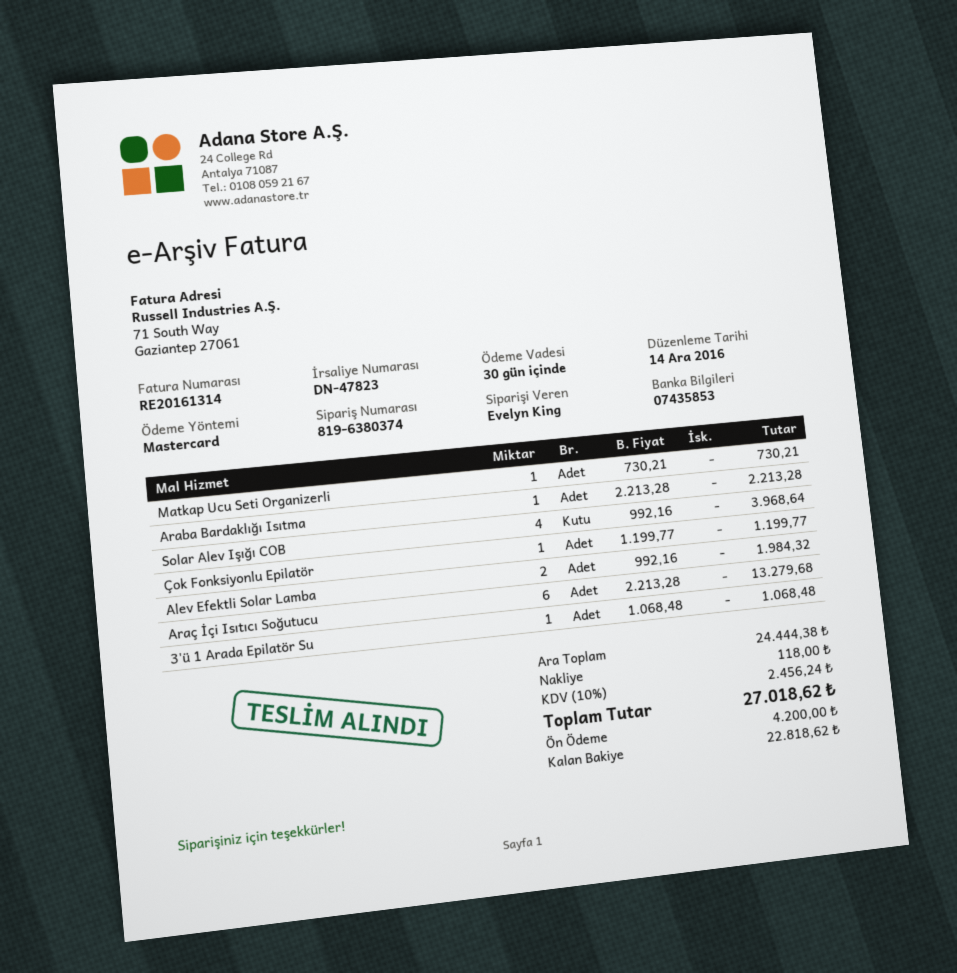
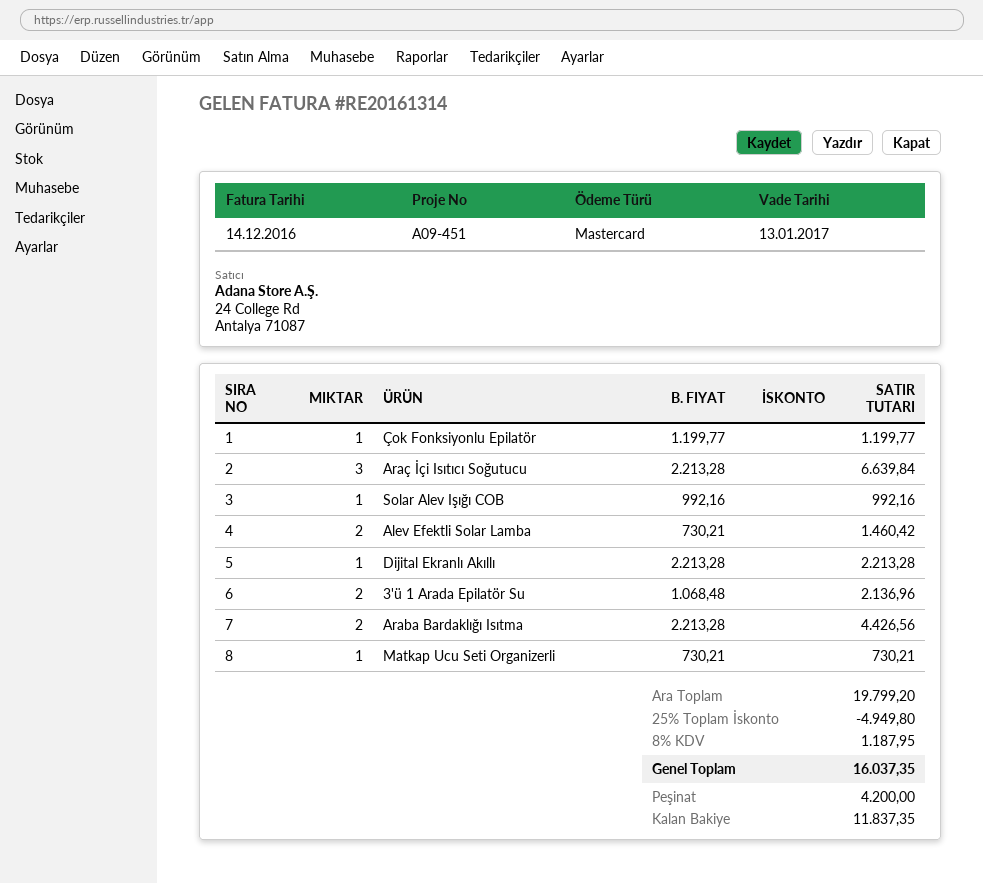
Araba Bardaklığı Isıtma: 1 x 2213.28 = 2213.28 -> 2 x 2213.28 = 4426.56
Solar Alev Işığı COB: 4 x 992.16 = 3968.64 -> 1 x 992.16 = 992.16
Alev Efektli Solar Lamba: 2 x 992.16 = 1984.32 -> 2 x 730.21 = 1460.42
Araç İçi Isıtıcı Soğutucu: 6 x 2213.28 = 13279.68 -> 3 x 2213.28 = 6639.84
3'ü 1 Arada Epilatör Su: 1 x 1068.48 = 1068.48 -> 2 x 1068.48 = 2136.96
Dijital Ekranlı Akıllı: none -> 1 x 2213.28 = 2213.28
subtotal: 24444.38 -> 19799.20
discount: none -> 25% = 4949.80
shipping: 118.00 -> none
tax: 10% = 2456.24 -> 8% = 1187.95
total: 27018.62 -> 16037.35
balance: 22818.62 -> 11837.35

